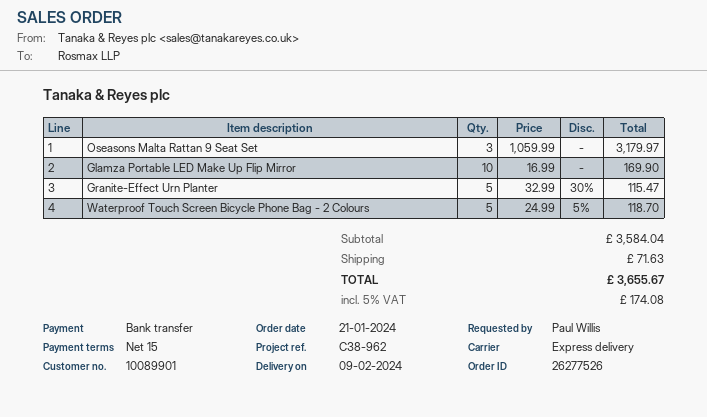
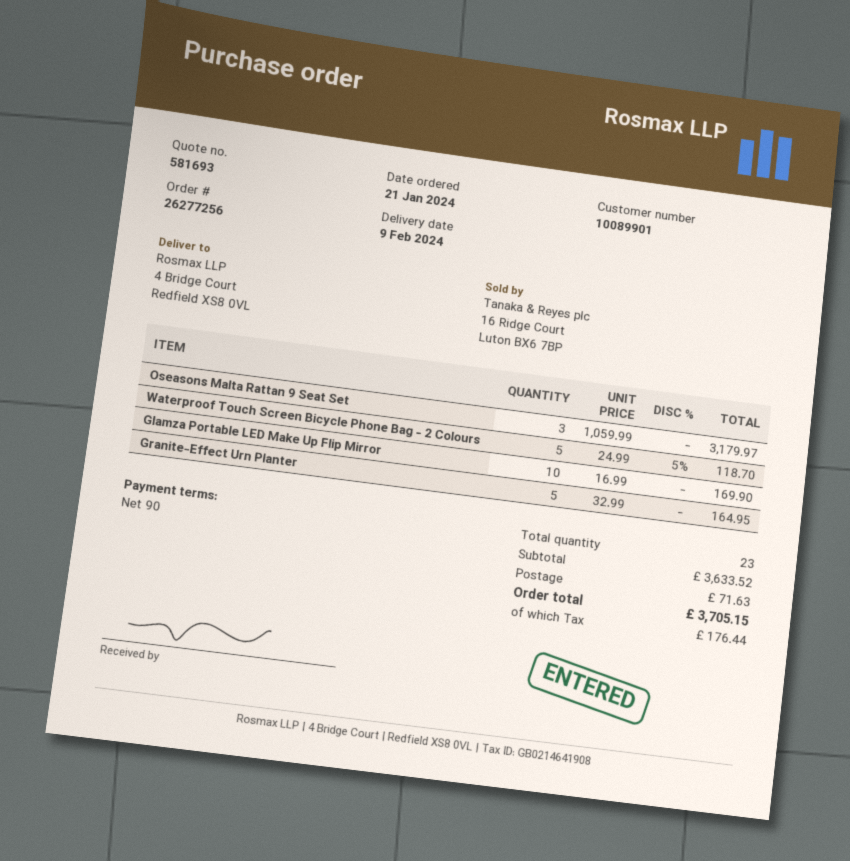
order number: 26277526 -> 26277256
payment terms: 15 days -> 90 days
Granite-Effect Urn Planter: 5 x 32.99 - 30% = 115.47 -> 5 x 32.99 = 164.95
subtotal: 3584.04 -> 3633.52
tax: 174.08 -> 176.44
total: 3655.67 -> 3705.15

